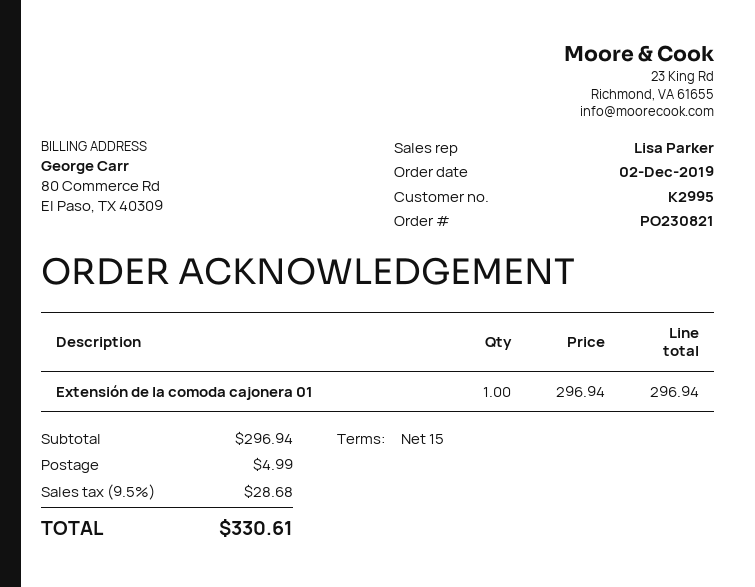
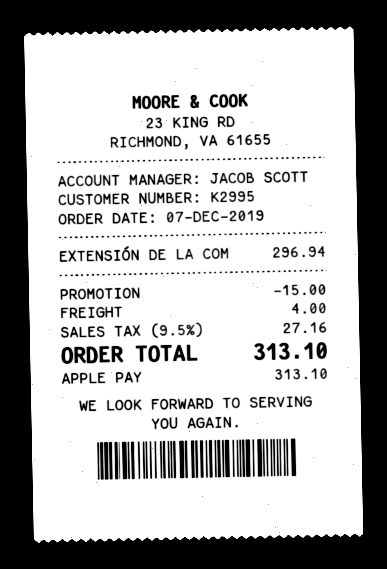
order date: 2019-12-02 -> 2019-12-07
sales rep: Lisa Parker -> JACOB SCOTT
discount: none -> 15.00
shipping: 4.99 -> 4.00
tax: 9.5% = 28.68 -> 9.5% = 27.16
total: 330.61 -> 313.10

